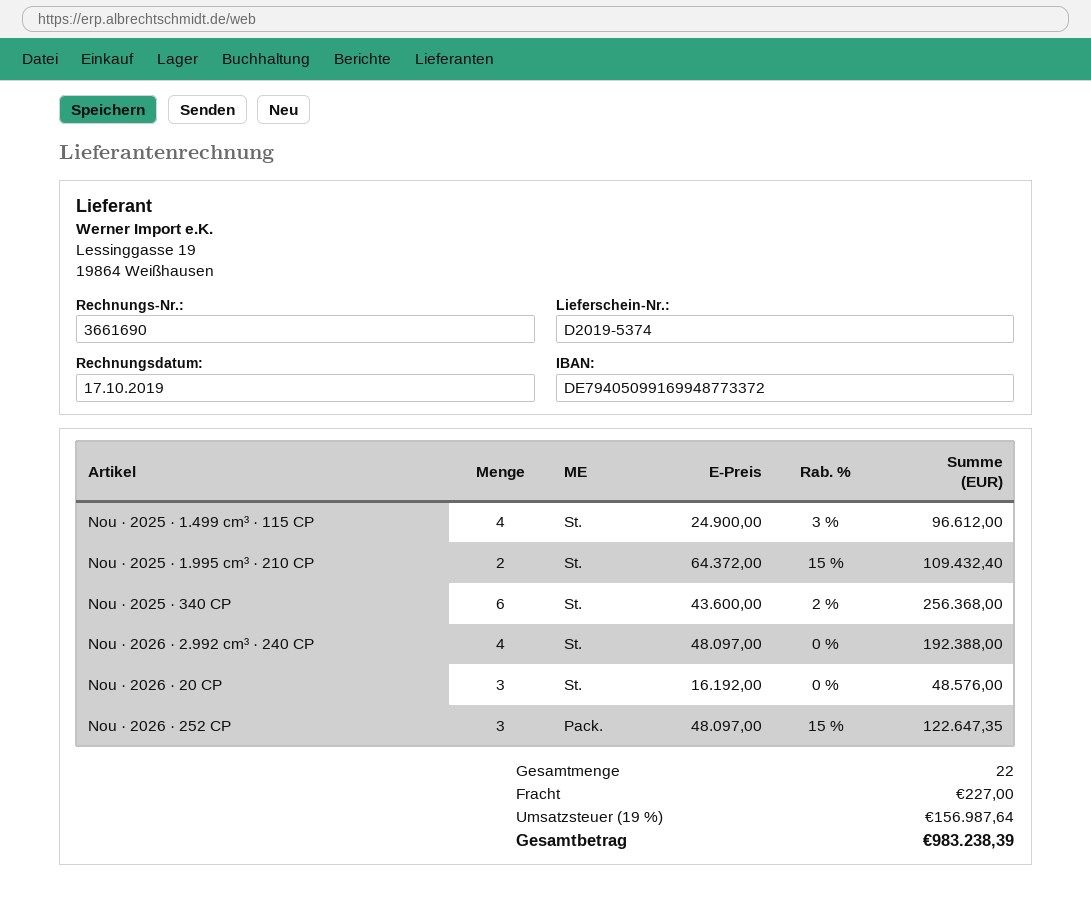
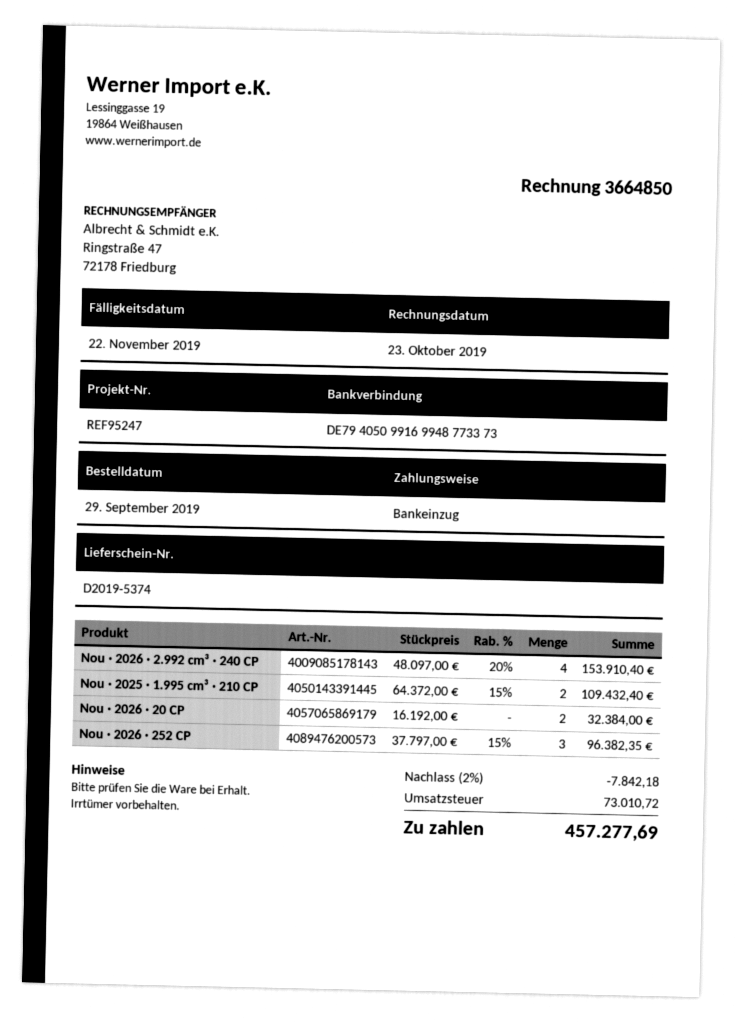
invoice number: 3661690 -> 3664850
invoice date: 2019-10-17 -> 2019-10-23
bank account: DE79405099169948773372 -> DE79405099169948773373
Nou · 2025 · 1.499 cm³ · 115 CP: 4 x 24900.00 - 3% = 96612.00 -> none
Nou · 2025 · 340 CP: 6 x 43600.00 - 2% = 256368.00 -> none
Nou · 2026 · 2.992 cm³ · 240 CP: 4 x 48097.00 = 192388.00 -> 4 x 48097.00 - 20% = 153910.40
Nou · 2026 · 20 CP: 3 x 16192.00 = 48576.00 -> 2 x 16192.00 = 32384.00
Nou · 2026 · 252 CP: 3 x 48097.00 - 15% = 122647.35 -> 3 x 37797.00 - 15% = 96382.35
discount: none -> 2% = 7842.18
shipping: 227.00 -> none
tax: 156987.64 -> 73010.72
total: 983238.39 -> 457277.69

